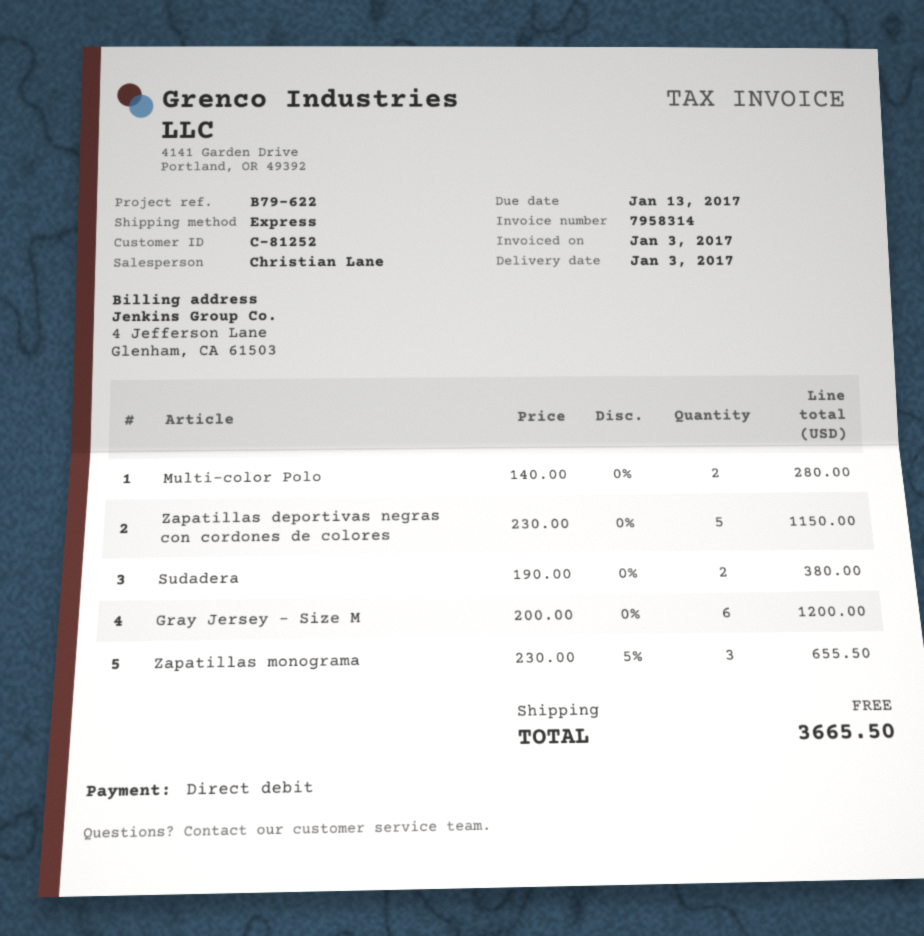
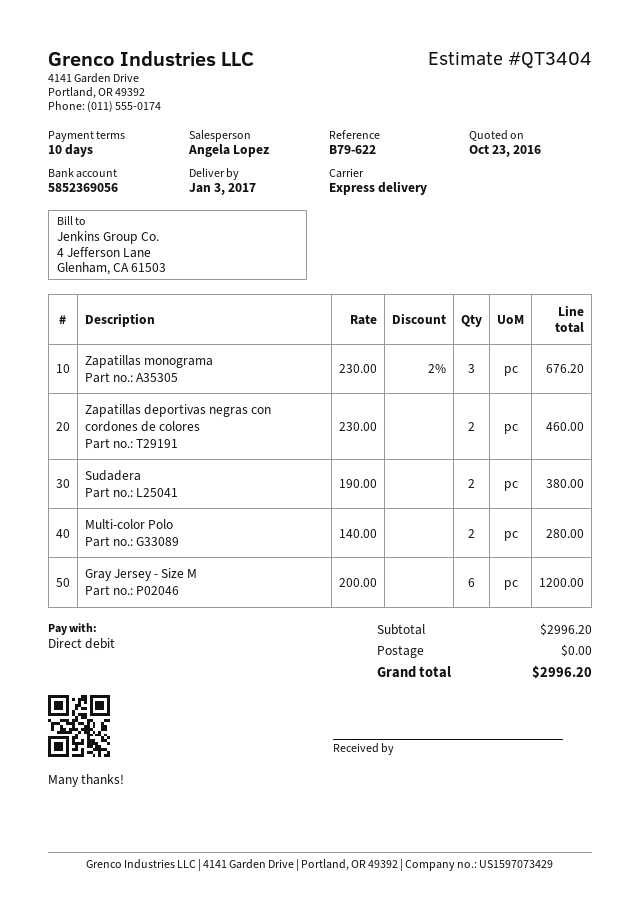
sales rep: Christian Lane -> Angela Lopez
Zapatillas deportivas negras con cordones de colores: 5 x 230.00 = 1150.00 -> 2 x 230.00 = 460.00
Zapatillas monograma: 3 x 230.00 - 5% = 655.50 -> 3 x 230.00 - 2% = 676.20
total: 3665.50 -> 2996.20

